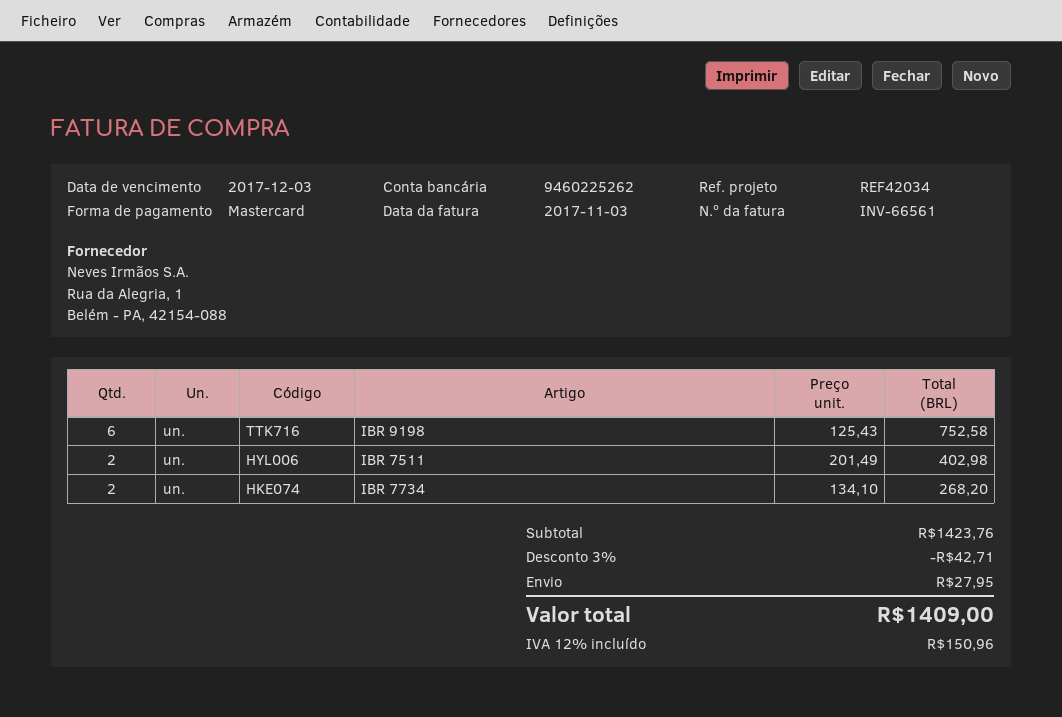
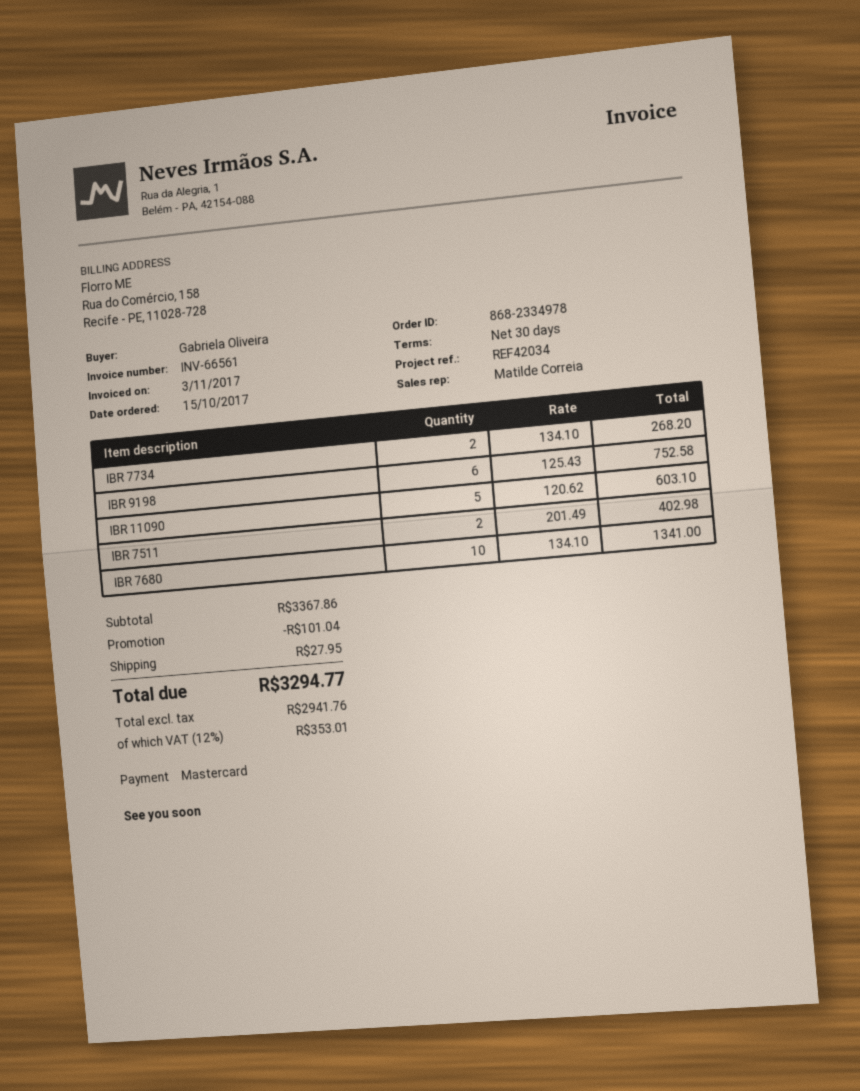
IBR 11090: none -> 5 x 120.62 = 603.10
IBR 7680: none -> 10 x 134.10 = 1341.00
subtotal: 1423.76 -> 3367.86
discount: 42.71 -> 101.04
tax: 12% = 150.96 -> 12% = 353.01
total: 1409.00 -> 3294.77

